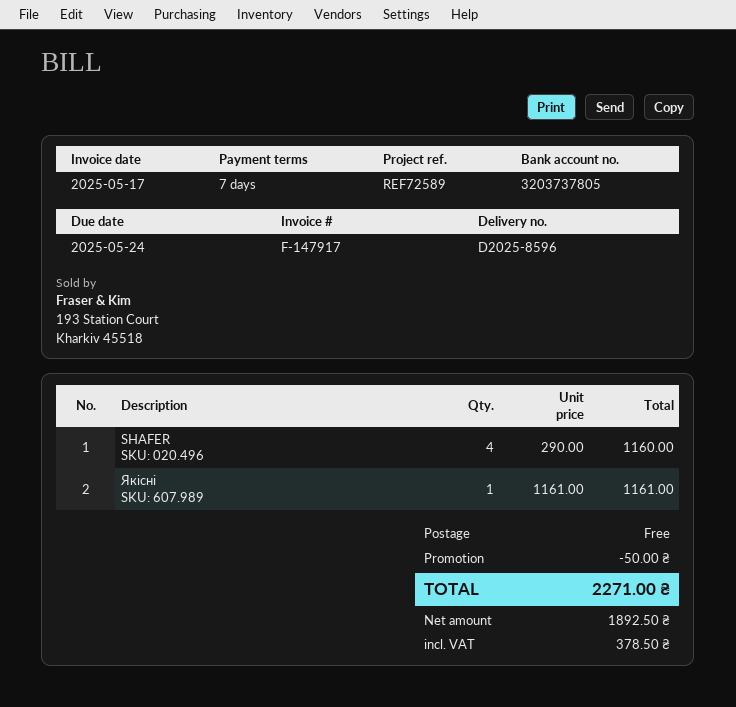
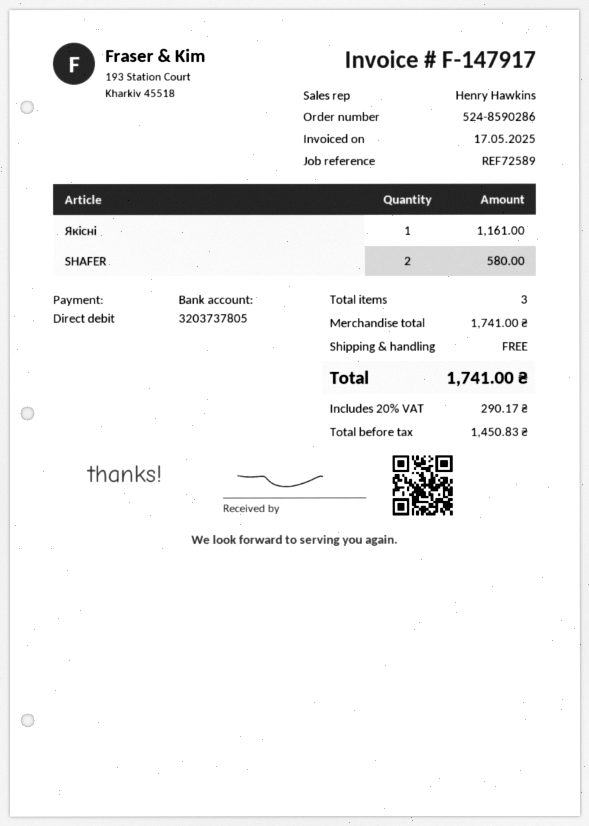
SHAFER: 4 for 1160.00 -> 2 for 580.00
discount: 50.00 -> none
net: 1892.50 -> 1450.83
tax: 378.50 -> 290.17
total: 2271.00 -> 1741.00

